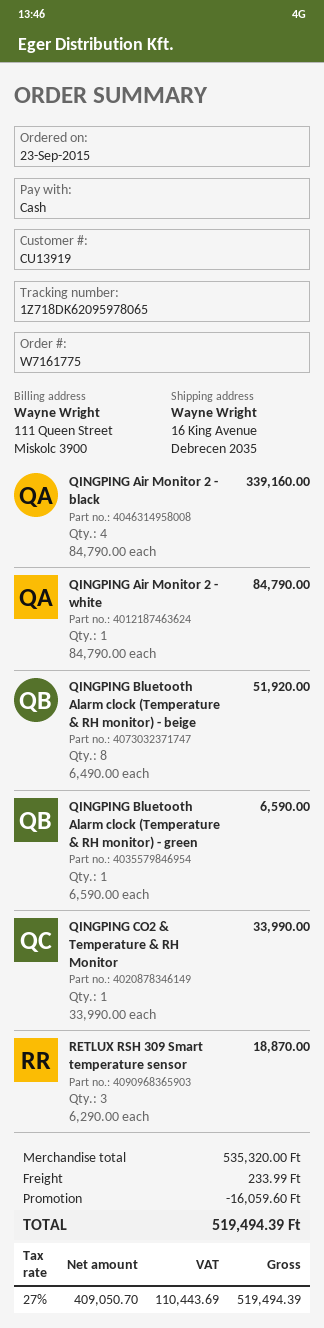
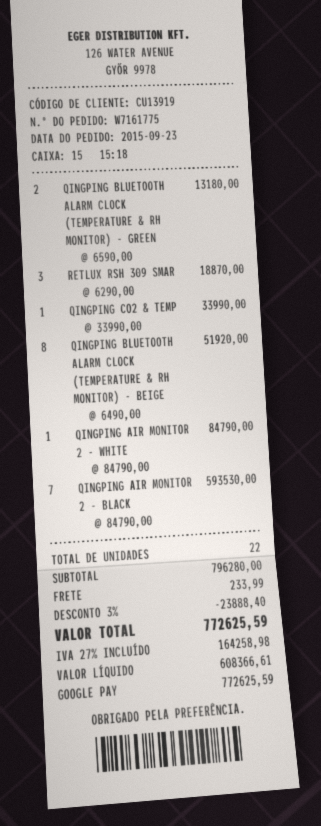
payment method: cash -> Google Pay
QINGPING Air Monitor 2 - black: 4 x 84790.00 = 339160.00 -> 7 x 84790.00 = 593530.00
QINGPING Bluetooth Alarm clock (Temperature & RH monitor) - green: 1 x 6590.00 = 6590.00 -> 2 x 6590.00 = 13180.00
subtotal: 535320.00 -> 796280.00
discount: 16059.60 -> 23888.40
net: 409050.70 -> 608366.61
tax: 27% = 110443.69 -> 27% = 164258.98
total: 519494.39 -> 772625.59

